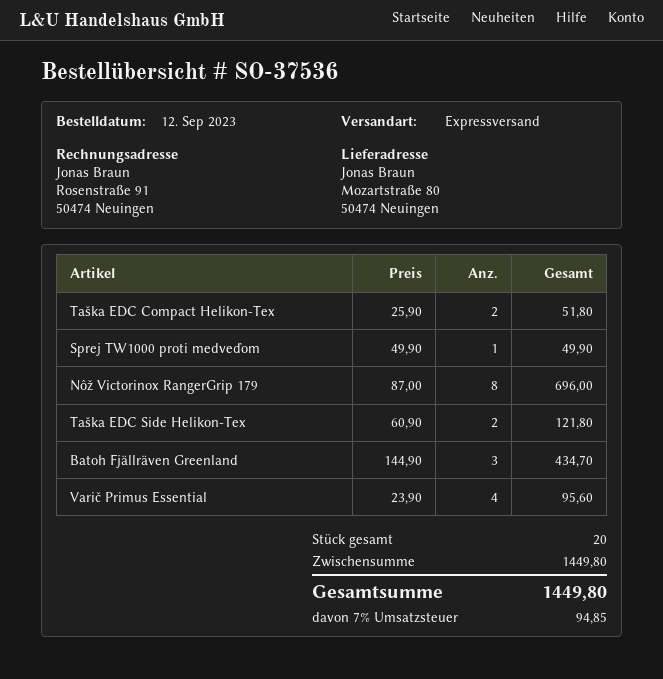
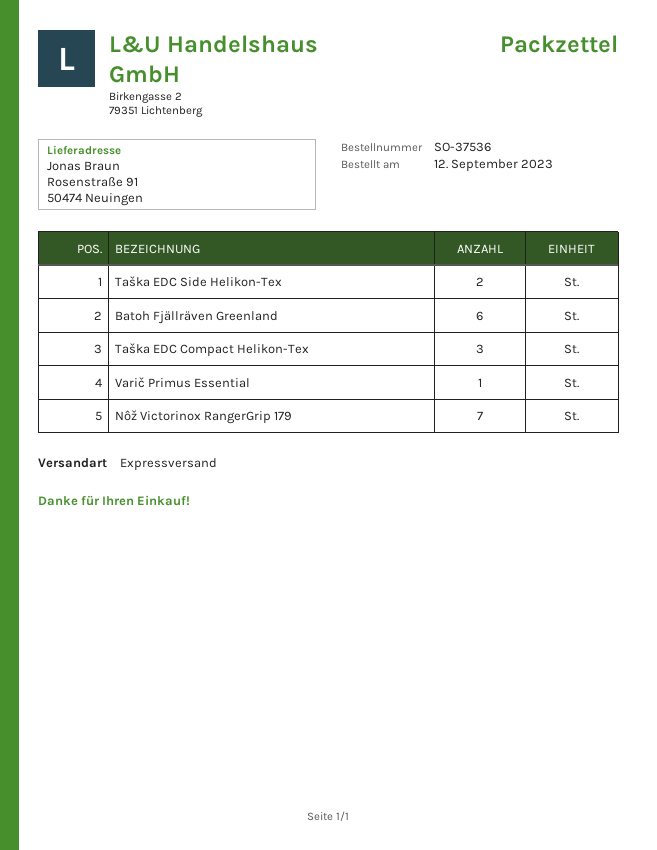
ship to: Mozartstraße 80, 50474 Neuingen -> Rosenstraße 91, 50474 Neuingen
Taška EDC Compact Helikon-Tex: 2 -> 3
Sprej TW1000 proti medveďom: 1 -> none
Nôž Victorinox RangerGrip 179: 8 -> 7
Batoh Fjällräven Greenland: 3 -> 6
Varič Primus Essential: 4 -> 1

